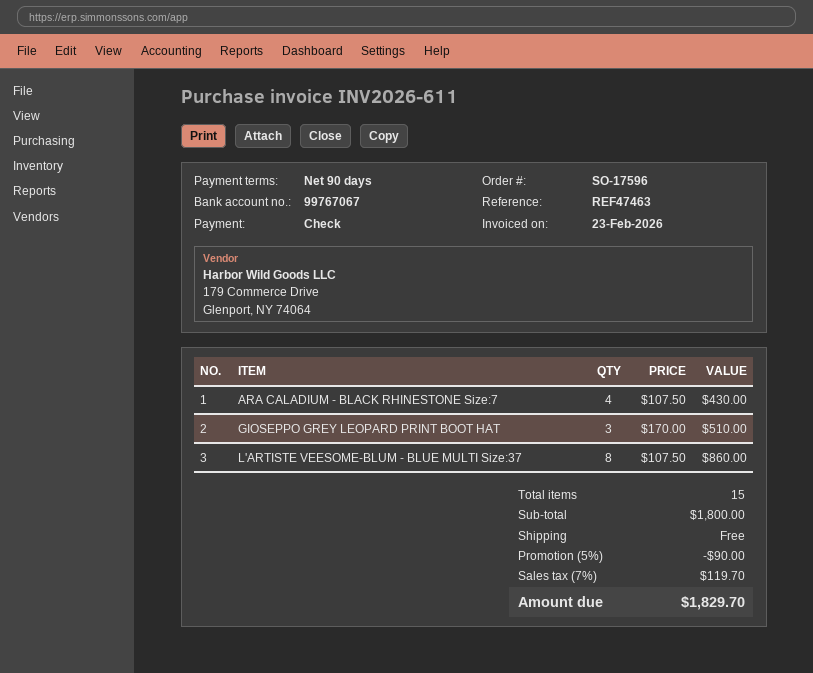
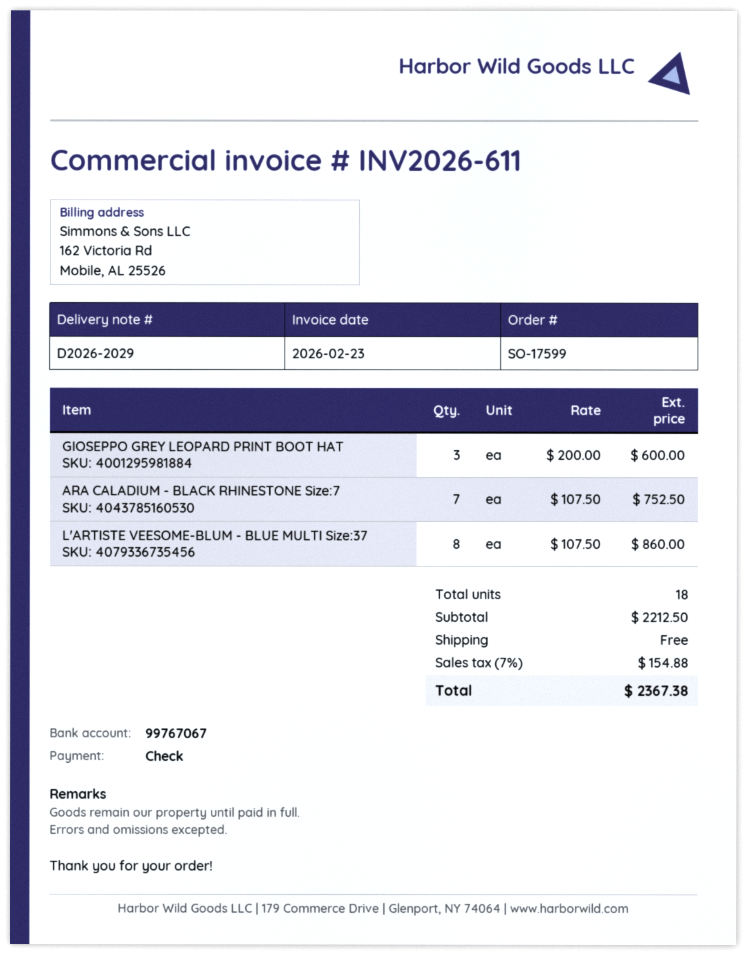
order number: SO-17596 -> SO-17599
ARA CALADIUM - BLACK RHINESTONE Size:7: 4 x 107.50 = 430.00 -> 7 x 107.50 = 752.50
GIOSEPPO GREY LEOPARD PRINT BOOT HAT: 3 x 170.00 = 510.00 -> 3 x 200.00 = 600.00
total quantity: 15 -> 18
subtotal: 1800.00 -> 2212.50
discount: 5% = 90.00 -> none
tax: 7% = 119.70 -> 7% = 154.88
total: 1829.70 -> 2367.38

